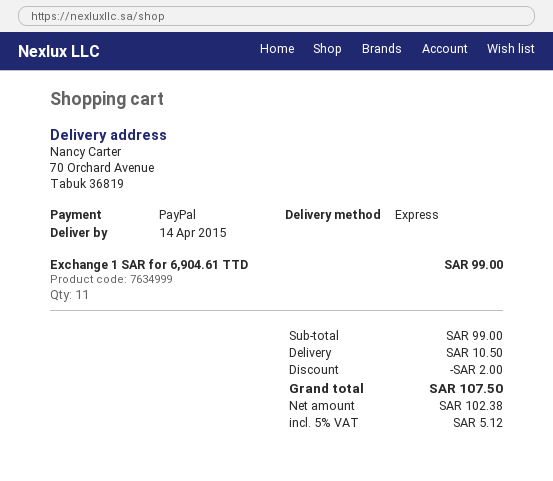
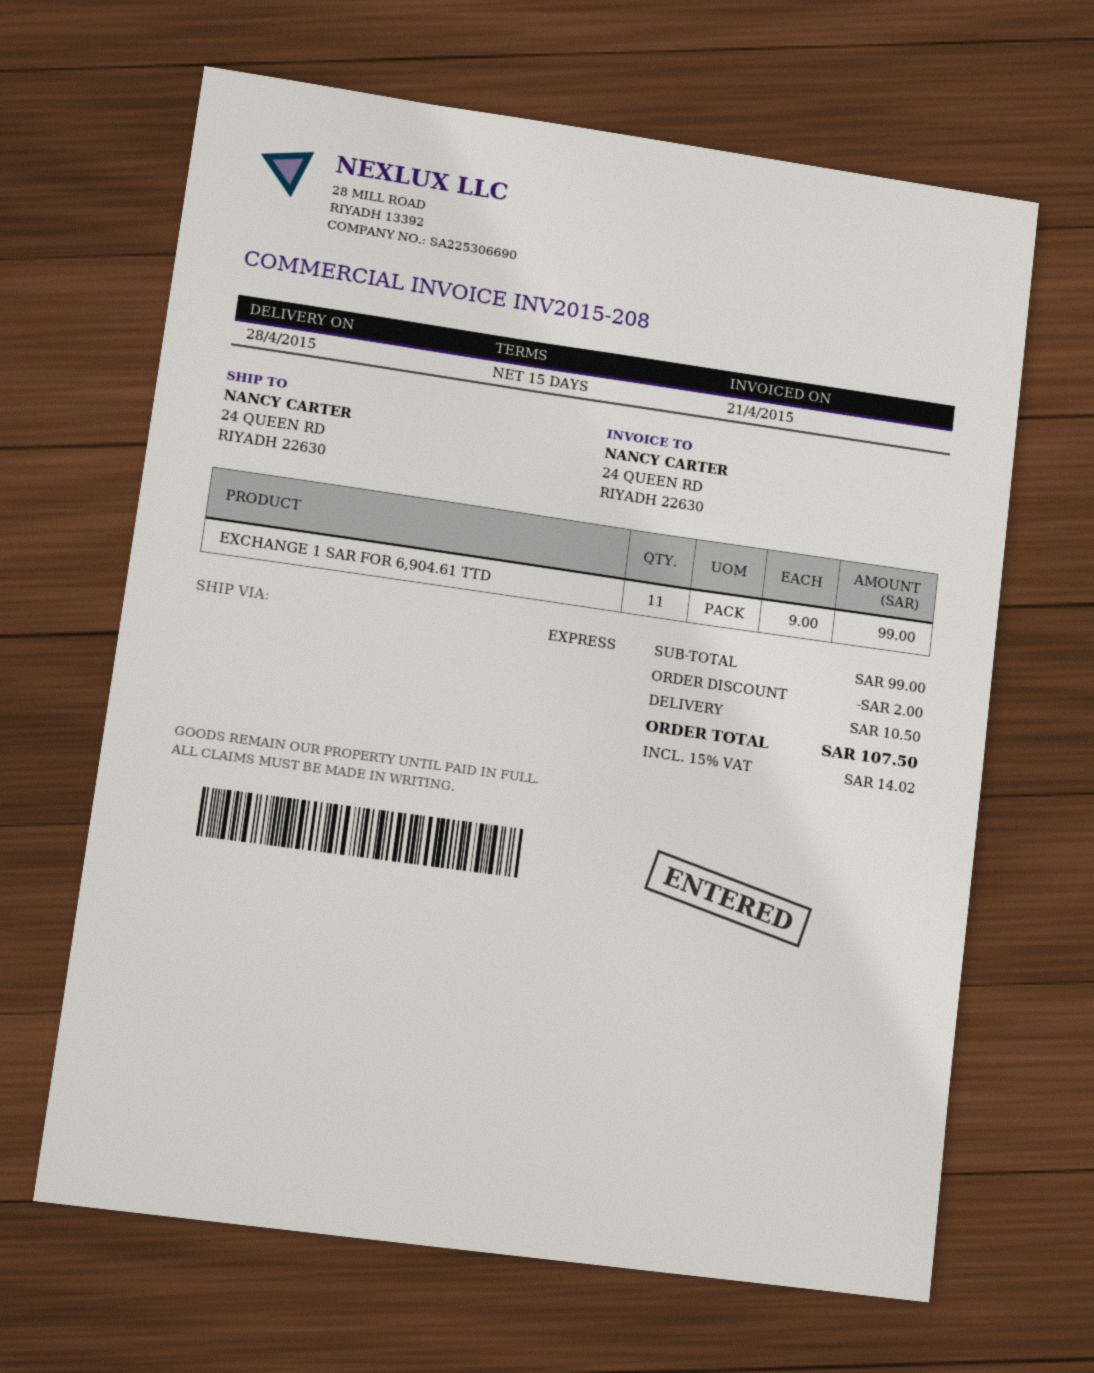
delivery date: 2015-04-14 -> 2015-04-28
ship to: 70 Orchard Avenue, Tabuk 36819 -> 24 QUEEN RD, RIYADH 22630
tax: 5% = 5.12 -> 15% = 14.02

